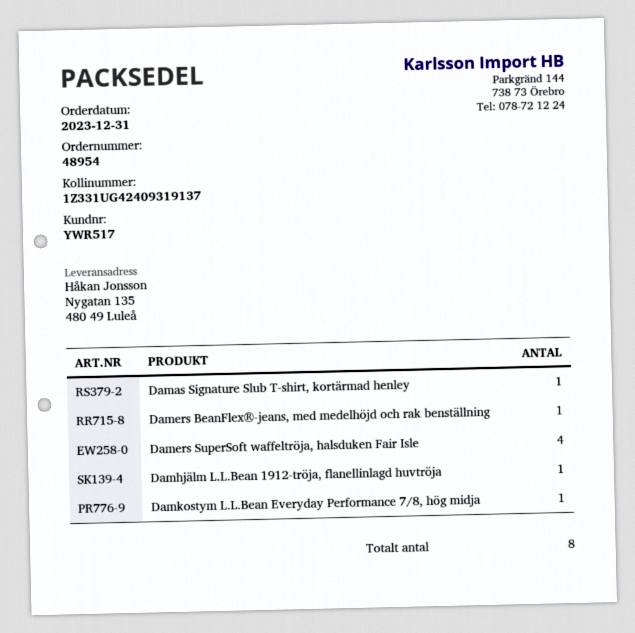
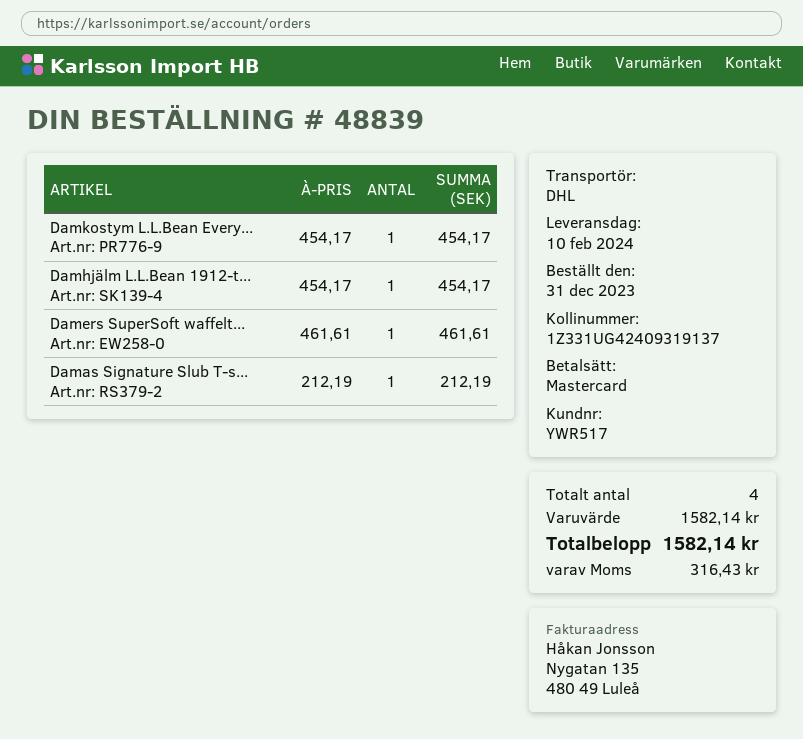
order number: 48954 -> 48839
Damers BeanFlex®-jeans, med medelhöjd och rak benställning: 1 -> none
Damers SuperSoft waffeltröja, halsduken Fair Isle: 4 -> 1
total quantity: 8 -> 4

